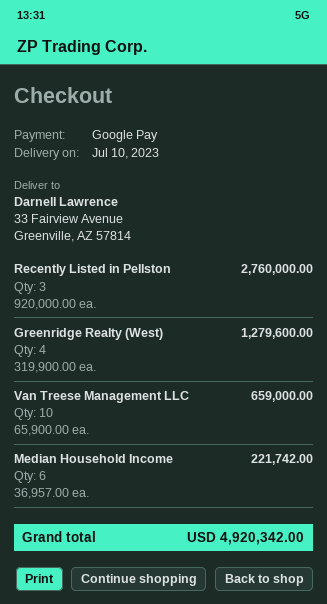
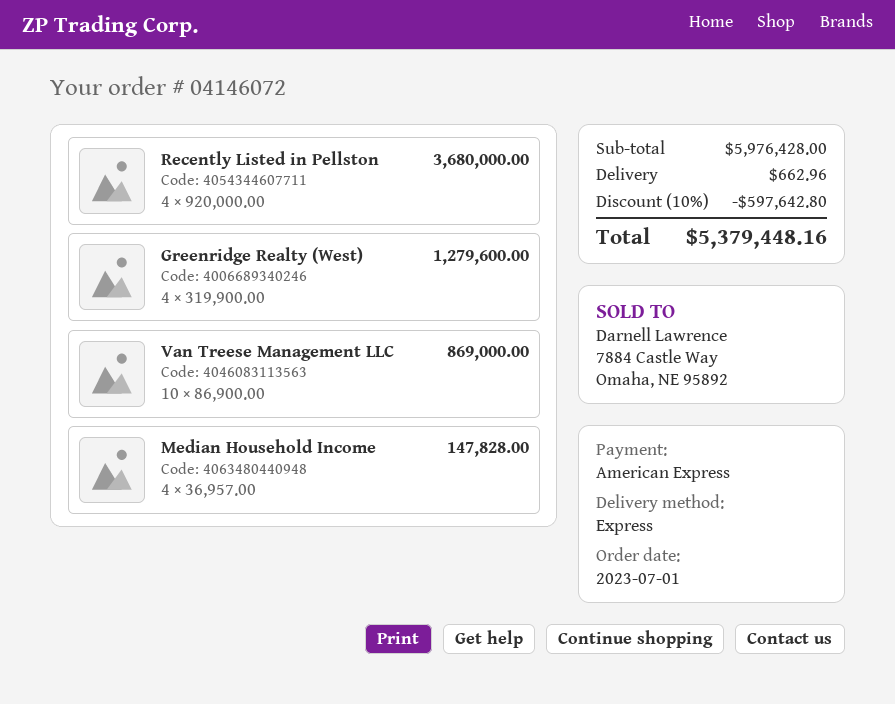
payment method: Google Pay -> American Express
Recently Listed in Pellston: 3 x 920000.00 = 2760000.00 -> 4 x 920000.00 = 3680000.00
Van Treese Management LLC: 10 x 65900.00 = 659000.00 -> 10 x 86900.00 = 869000.00
Median Household Income: 6 x 36957.00 = 221742.00 -> 4 x 36957.00 = 147828.00
discount: none -> 10% = 597642.80
shipping: none -> 662.96
total: 4920342.00 -> 5379448.16

